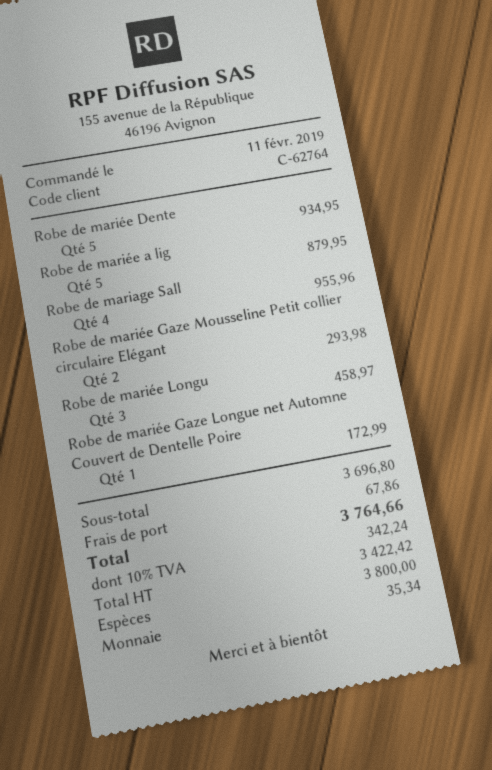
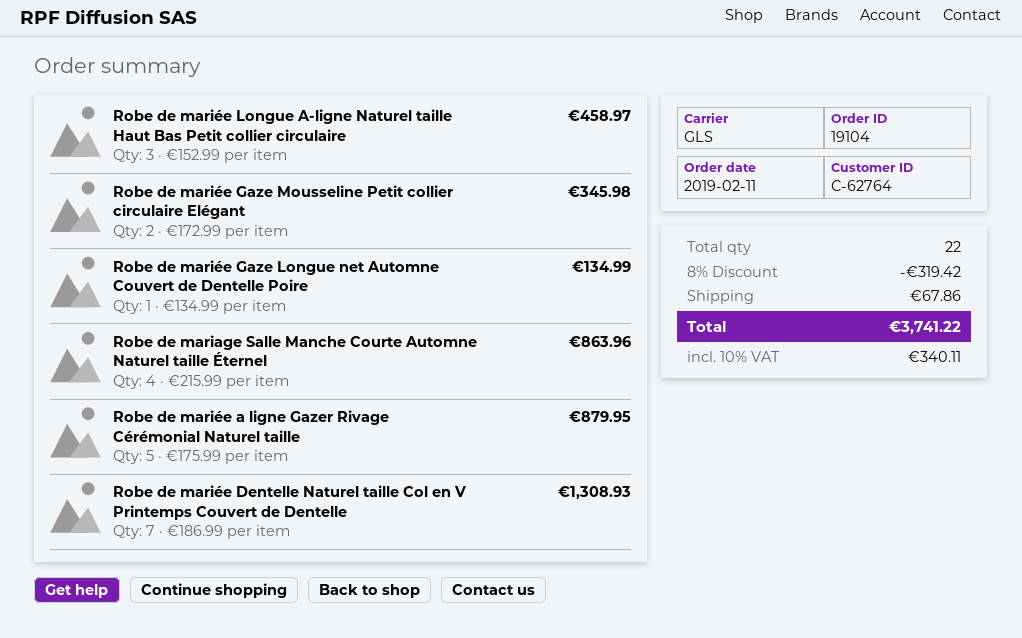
Robe de mariée Dente: 5 for 934.95 -> 7 for 1308.93
Robe de mariage Sall: 4 for 955.96 -> 4 for 863.96
Robe de mariée Gaze Mousseline Petit collier circulaire Elégant: 2 for 293.98 -> 2 for 345.98
Robe de mariée Gaze Longue net Automne Couvert de Dentelle Poire: 1 for 172.99 -> 1 for 134.99
discount: none -> 8% = 319.42
tax: 10% = 342.24 -> 10% = 340.11
total: 3764.66 -> 3741.22

